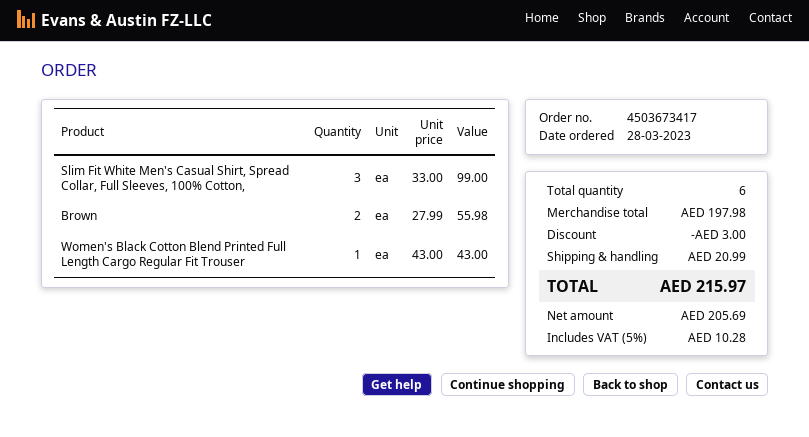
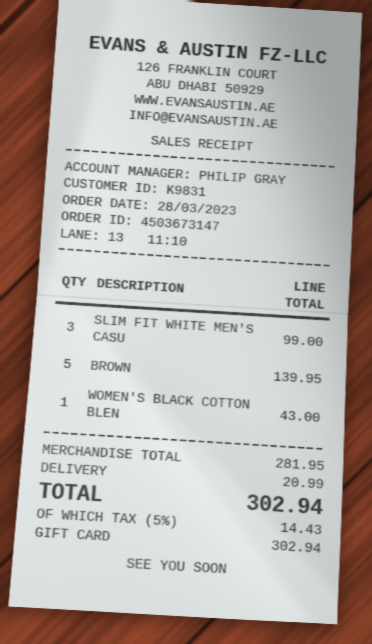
order number: 4503673417 -> 4503673147
Brown: 2 for 55.98 -> 5 for 139.95
subtotal: 197.98 -> 281.95
discount: 3.00 -> none
tax: 5% = 10.28 -> 5% = 14.43
total: 215.97 -> 302.94

